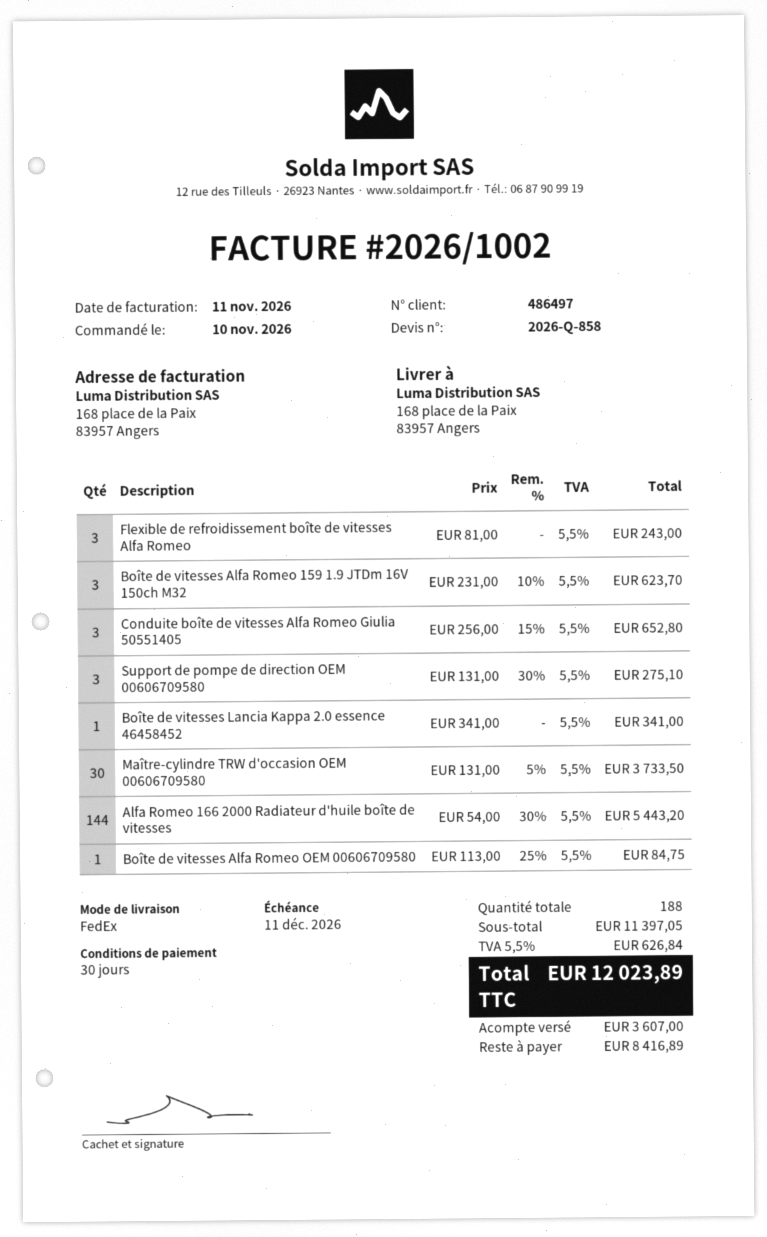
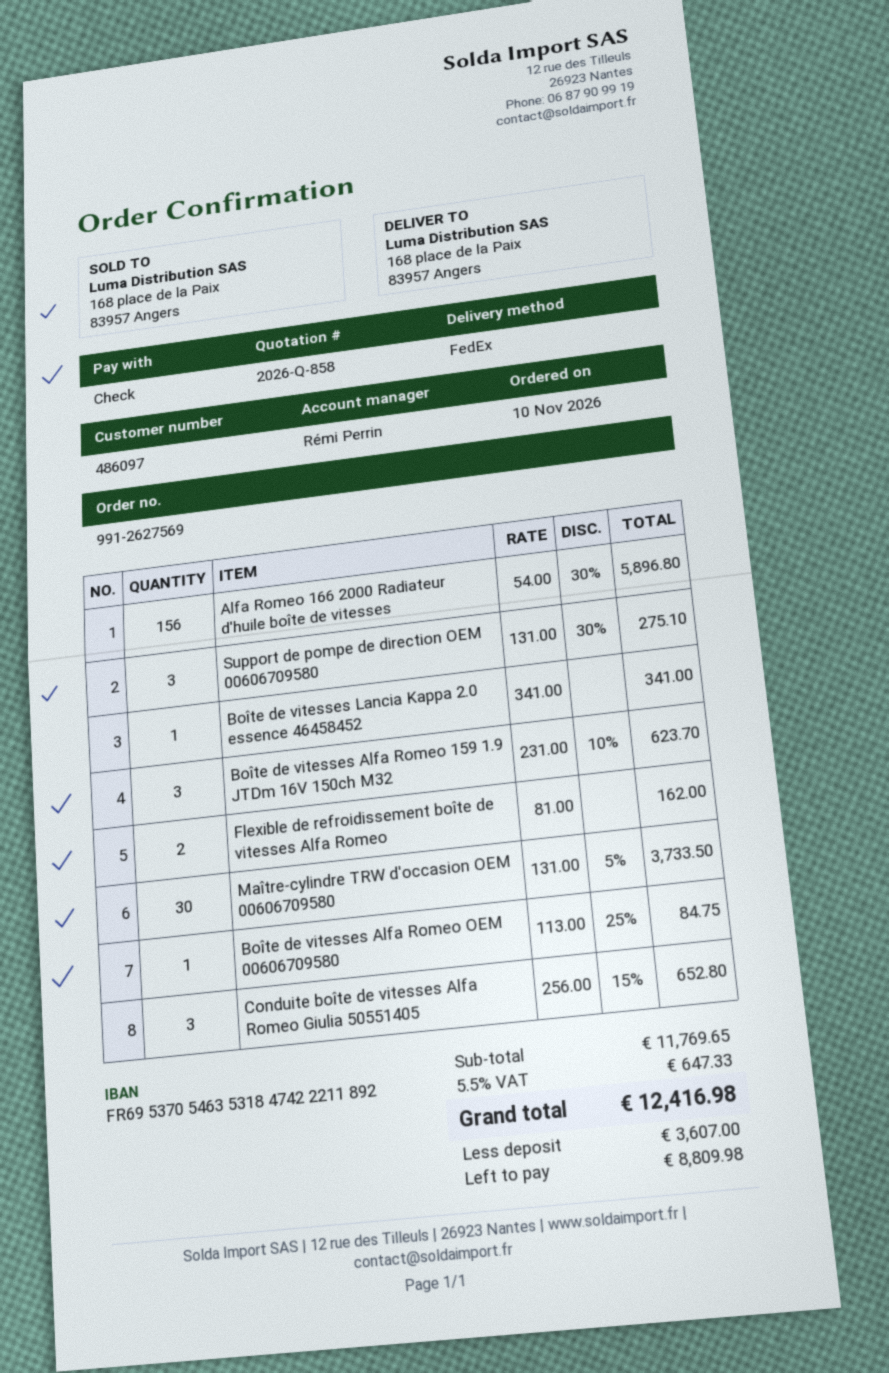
customer number: 486497 -> 486097
Flexible de refroidissement boîte de vitesses Alfa Romeo: 3 x 81.00 = 243.00 -> 2 x 81.00 = 162.00
Alfa Romeo 166 2000 Radiateur d'huile boîte de vitesses: 144 x 54.00 - 30% = 5443.20 -> 156 x 54.00 - 30% = 5896.80
subtotal: 11397.05 -> 11769.65
tax: 5.5% = 626.84 -> 5.5% = 647.33
total: 12023.89 -> 12416.98
balance: 8416.89 -> 8809.98

